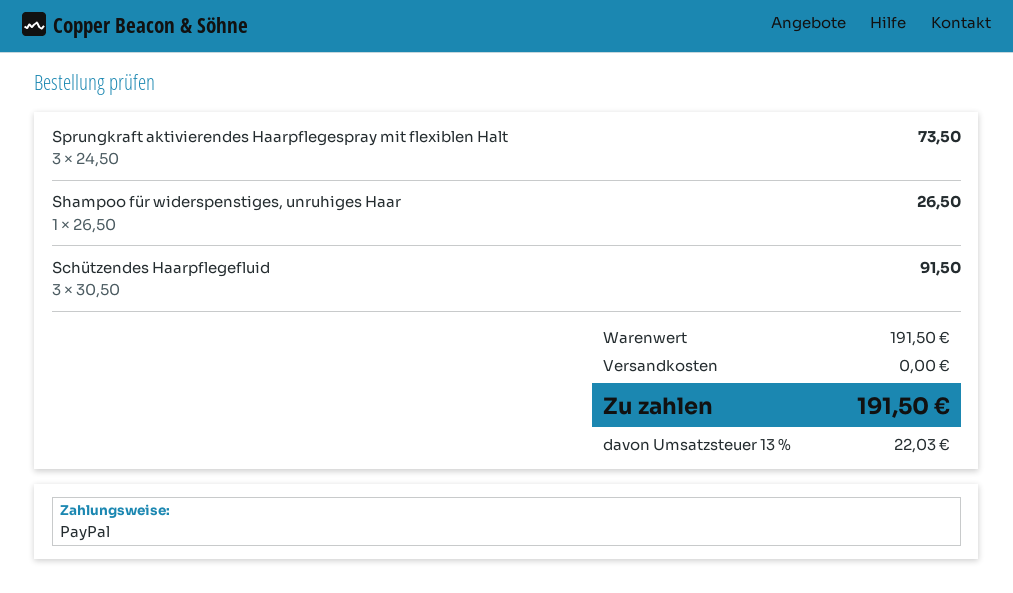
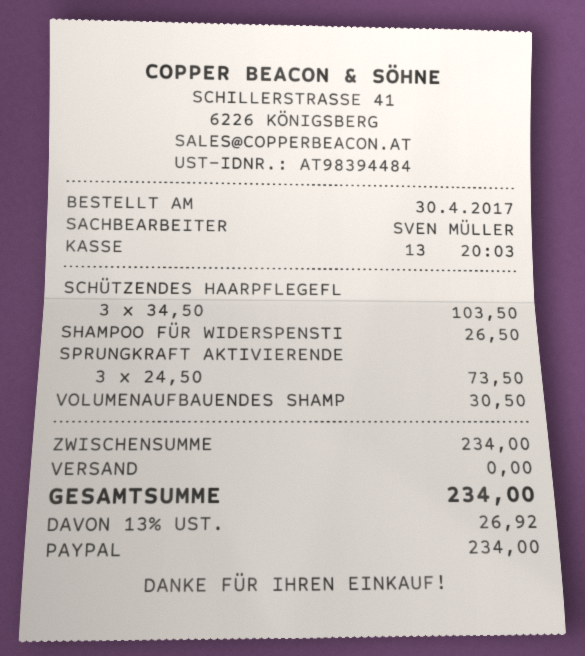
Schützendes Haarpflegefluid: 3 x 30.50 = 91.50 -> 3 x 34.50 = 103.50
VOLUMENAUFBAUENDES SHAMP: none -> 1 x 30.50 = 30.50
subtotal: 191.50 -> 234.00
tax: 13% = 22.03 -> 13% = 26.92
total: 191.50 -> 234.00

